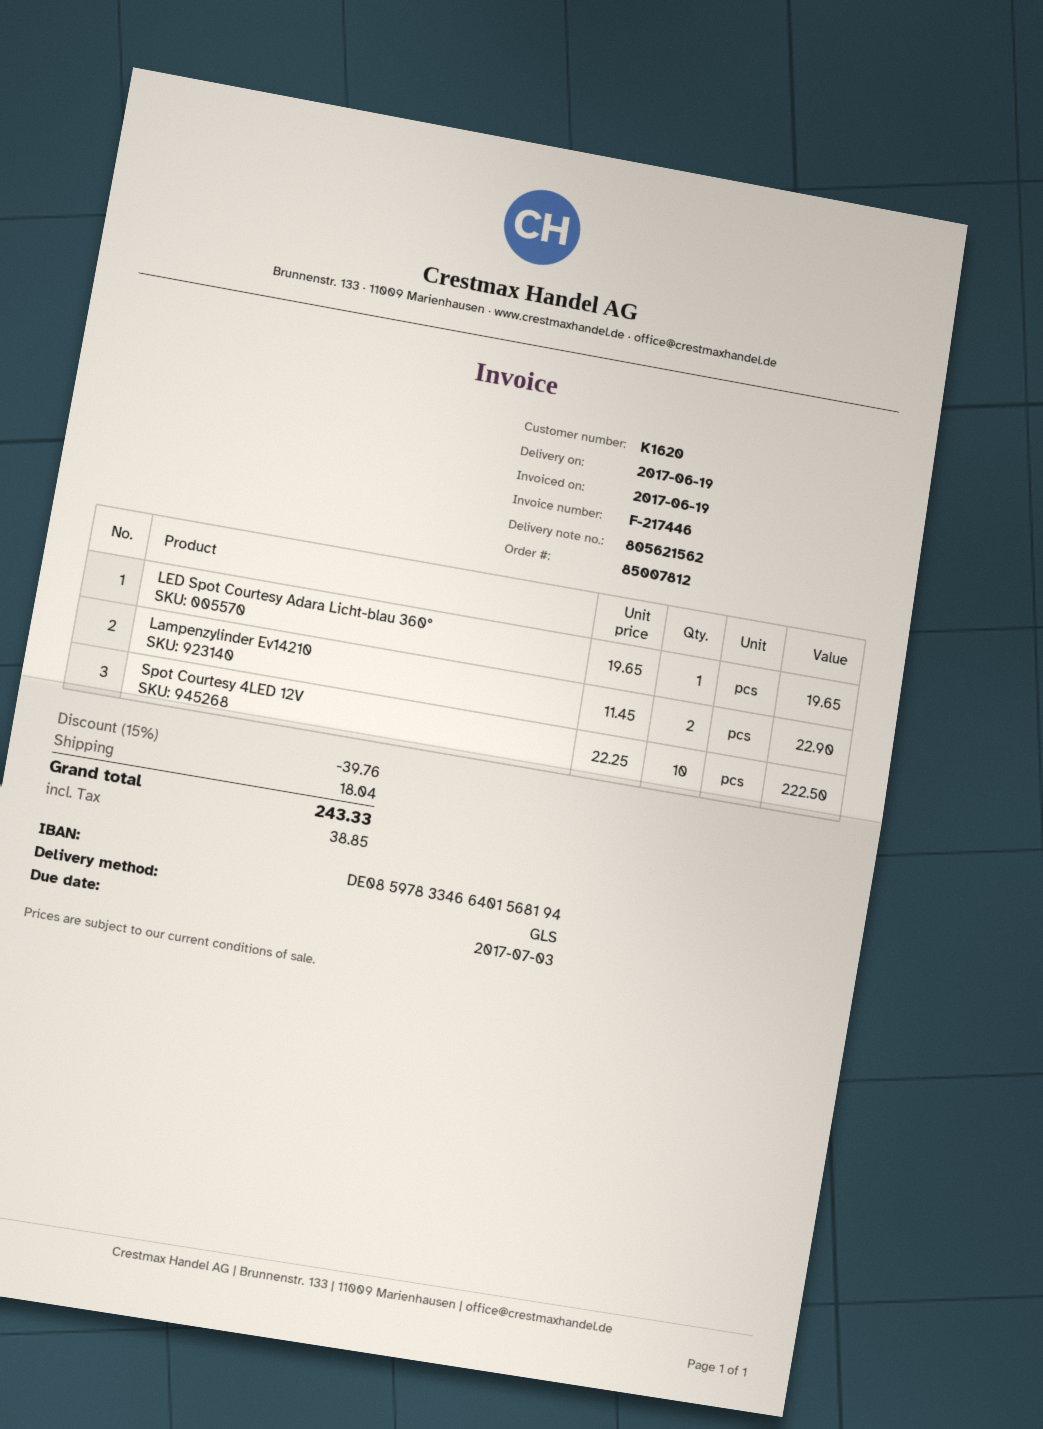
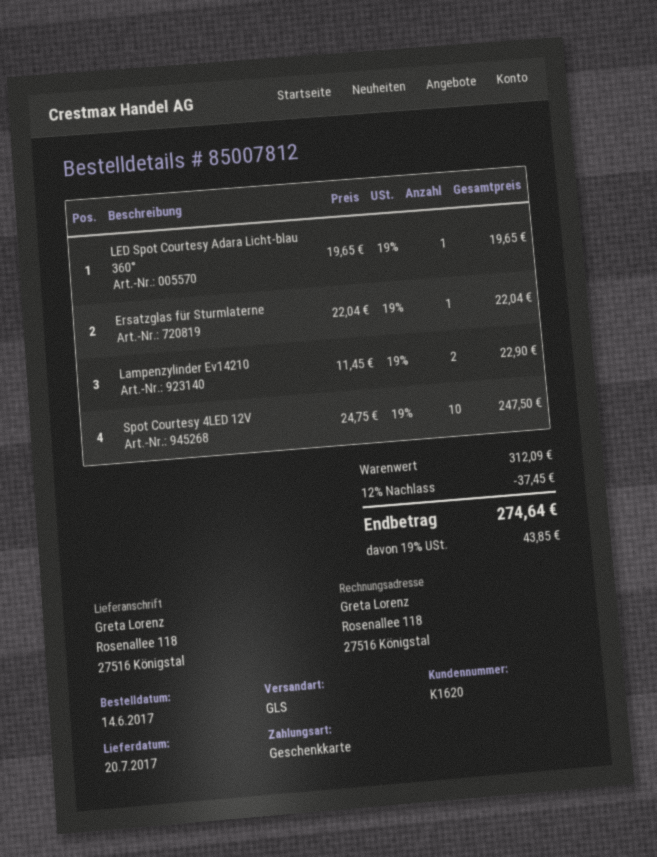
delivery date: 2017-06-19 -> 2017-07-20
Spot Courtesy 4LED 12V: 10 x 22.25 = 222.50 -> 10 x 24.75 = 247.50
Ersatzglas für Sturmlaterne: none -> 1 x 22.04 = 22.04
discount: 15% = 39.76 -> 12% = 37.45
shipping: 18.04 -> none
tax: 38.85 -> 43.85
total: 243.33 -> 274.64

